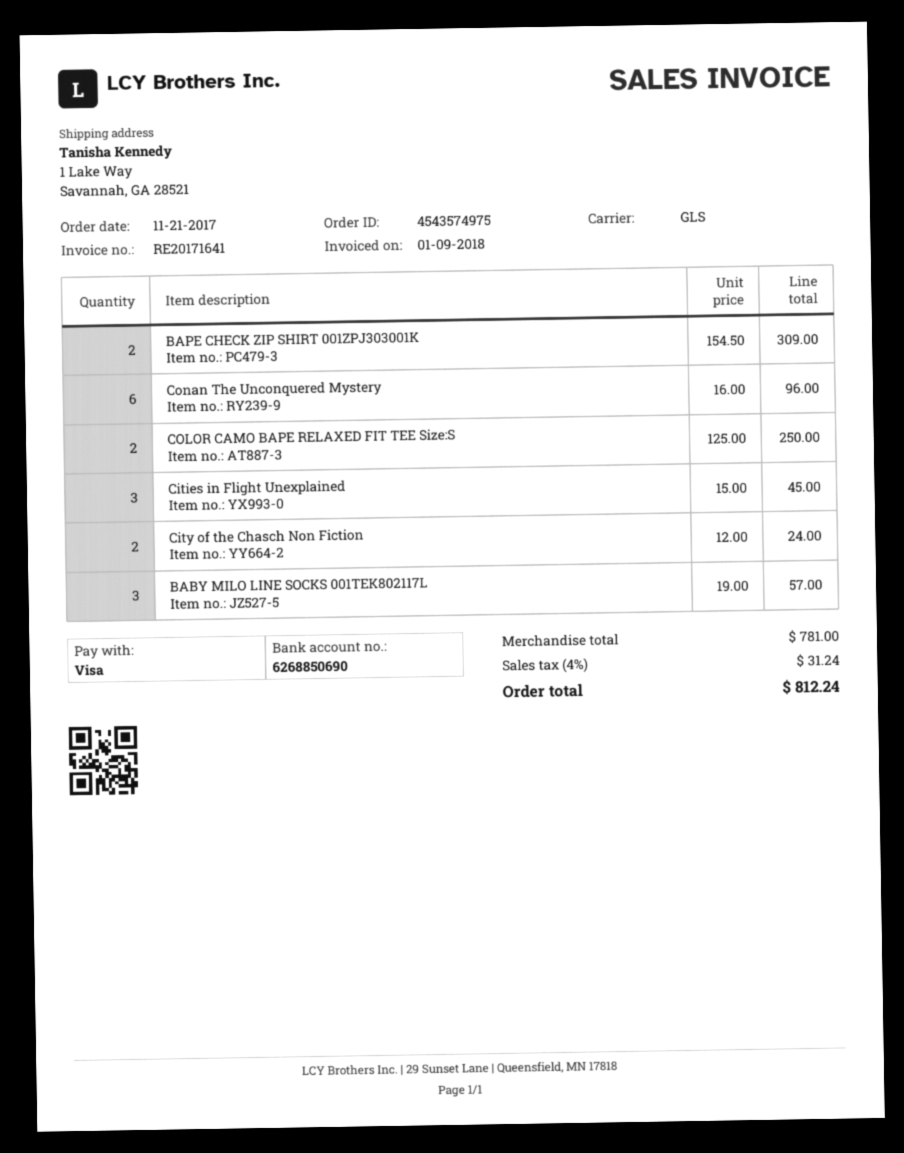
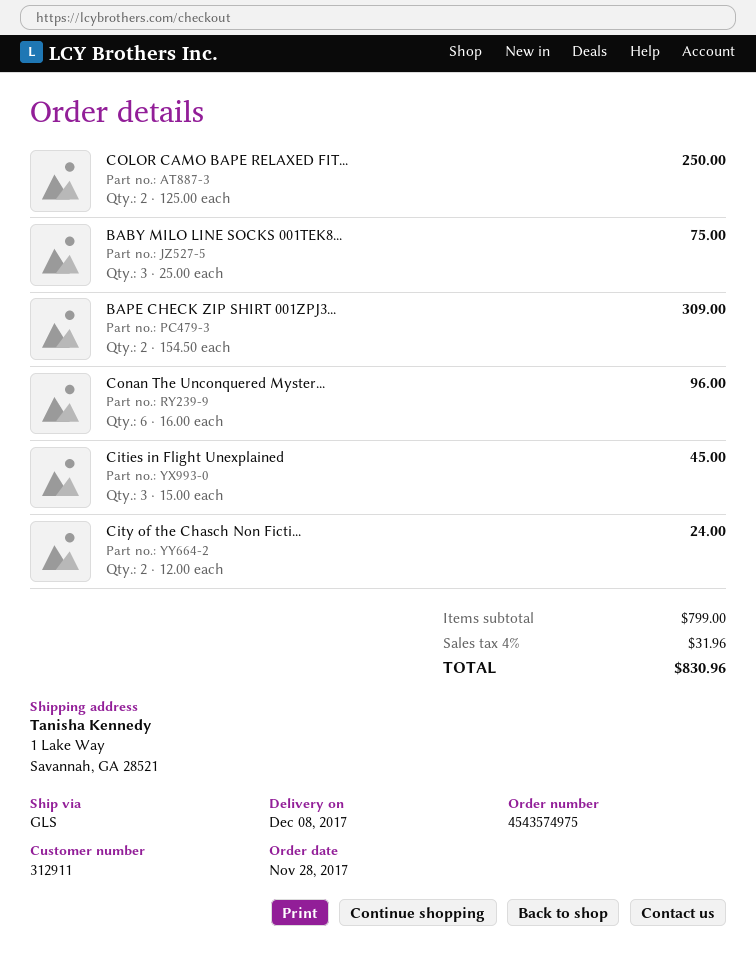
order date: 2017-11-21 -> 2017-11-28
BABY MILO LINE SOCKS 001TEK802117L: 3 x 19.00 = 57.00 -> 3 x 25.00 = 75.00
subtotal: 781.00 -> 799.00
tax: 4% = 31.24 -> 4% = 31.96
total: 812.24 -> 830.96

